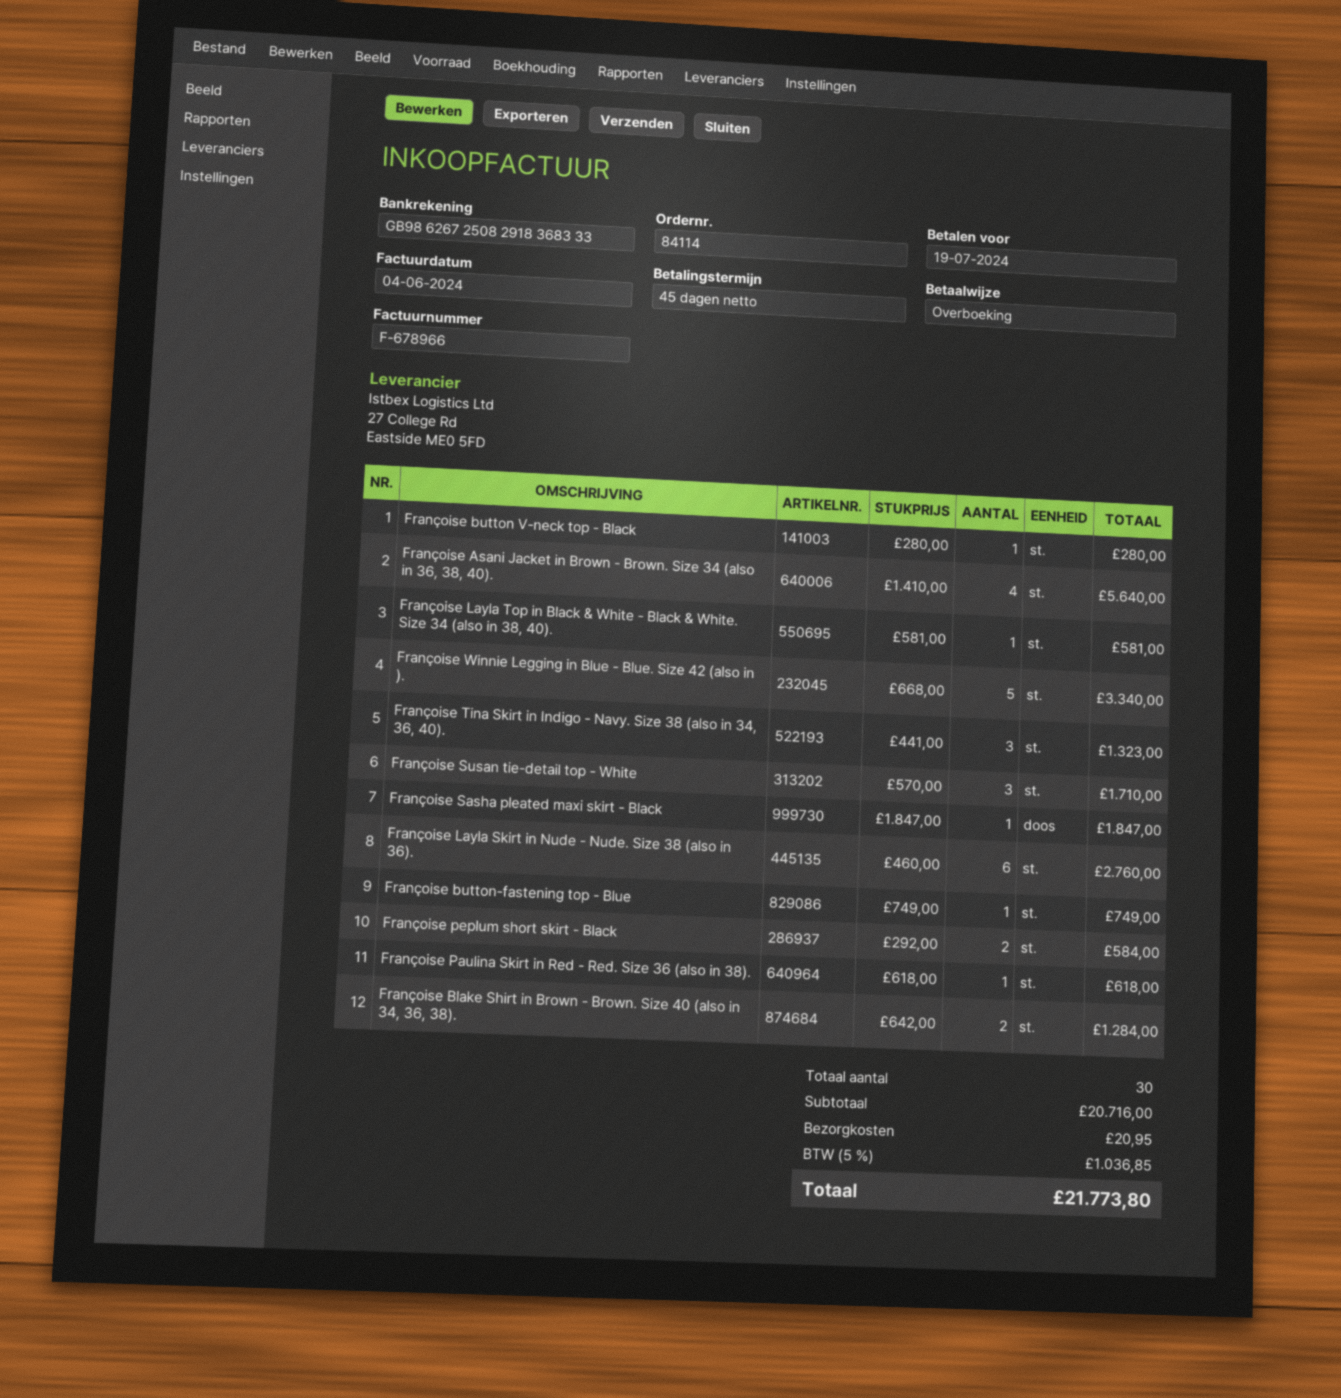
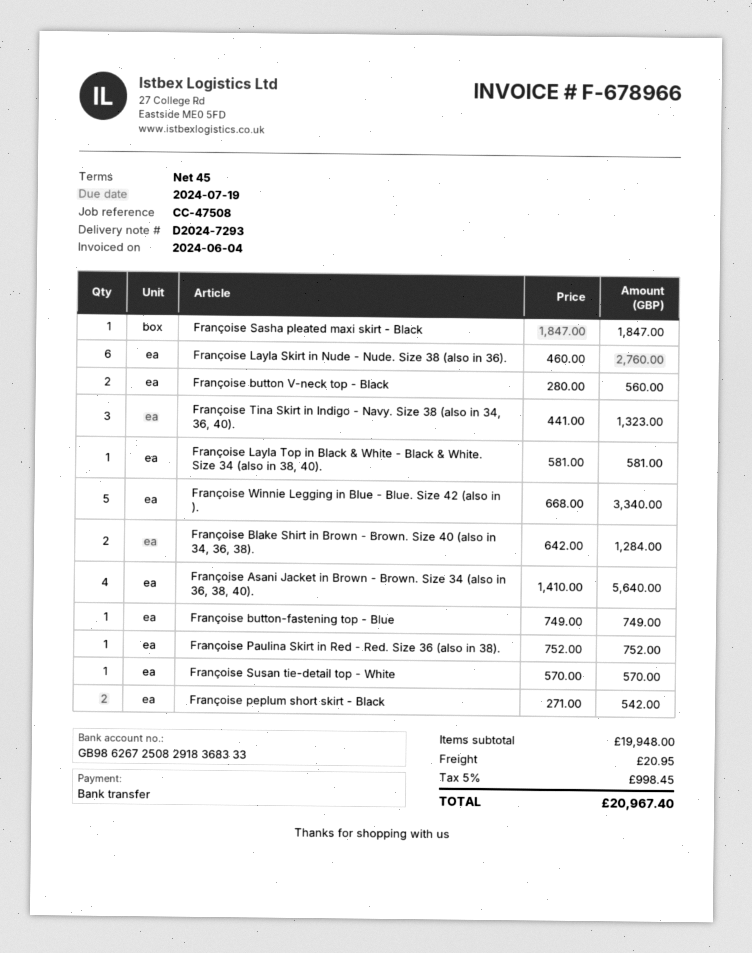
Françoise button V-neck top - Black: 1 x 280.00 = 280.00 -> 2 x 280.00 = 560.00
Françoise Susan tie-detail top - White: 3 x 570.00 = 1710.00 -> 1 x 570.00 = 570.00
Françoise peplum short skirt - Black: 2 x 292.00 = 584.00 -> 2 x 271.00 = 542.00
Françoise Paulina Skirt in Red - Red. Size 36 (also in 38).: 1 x 618.00 = 618.00 -> 1 x 752.00 = 752.00
subtotal: 20716.00 -> 19948.00
tax: 5% = 1036.85 -> 5% = 998.45
total: 21773.80 -> 20967.40

